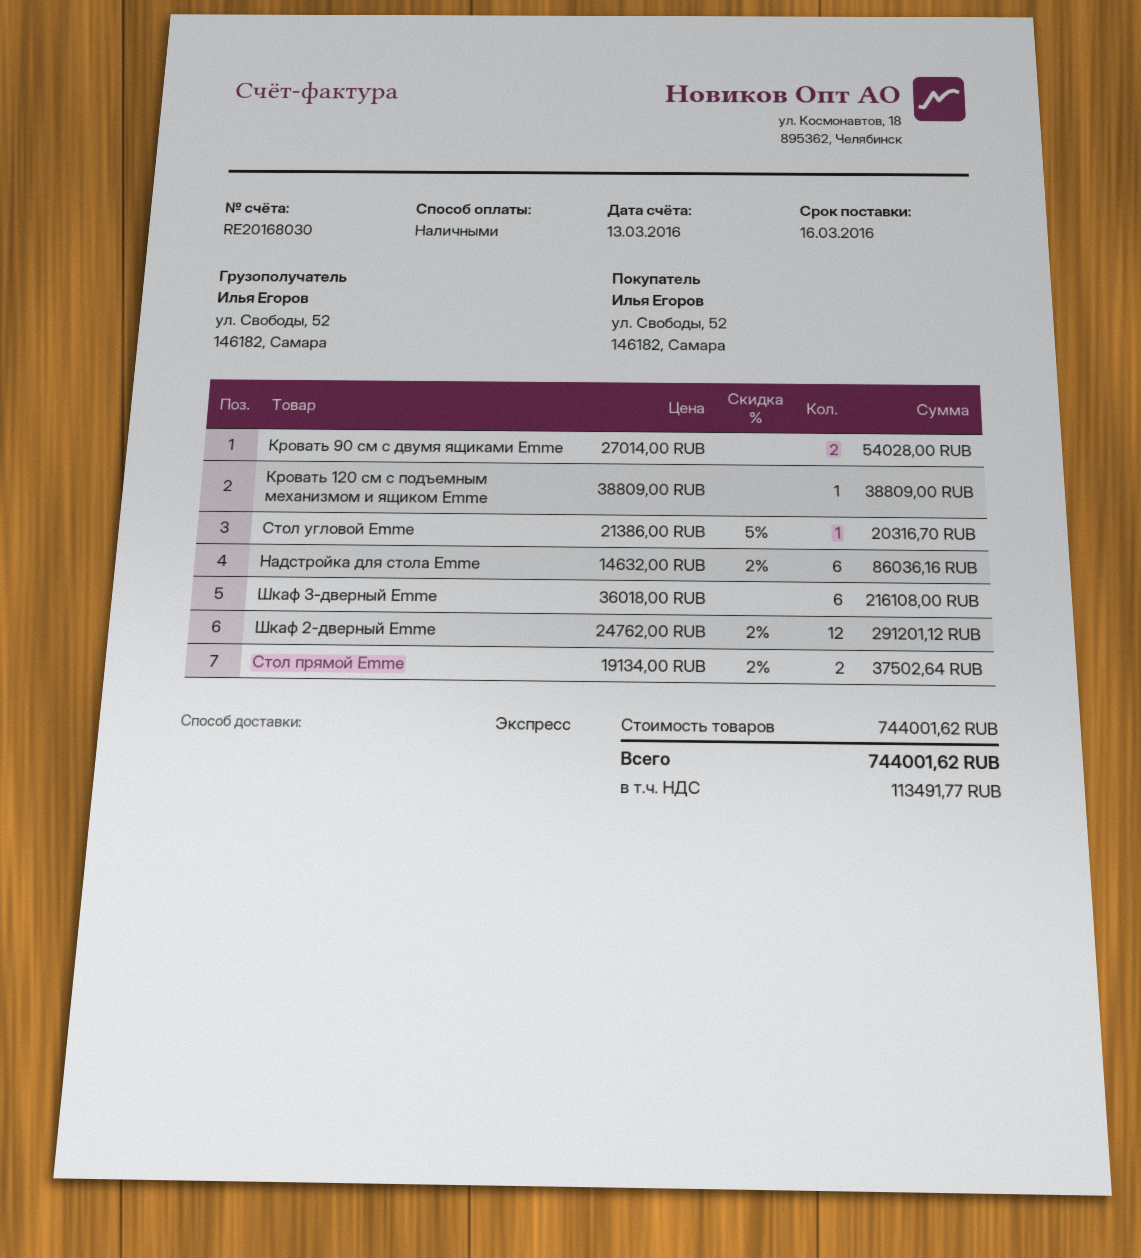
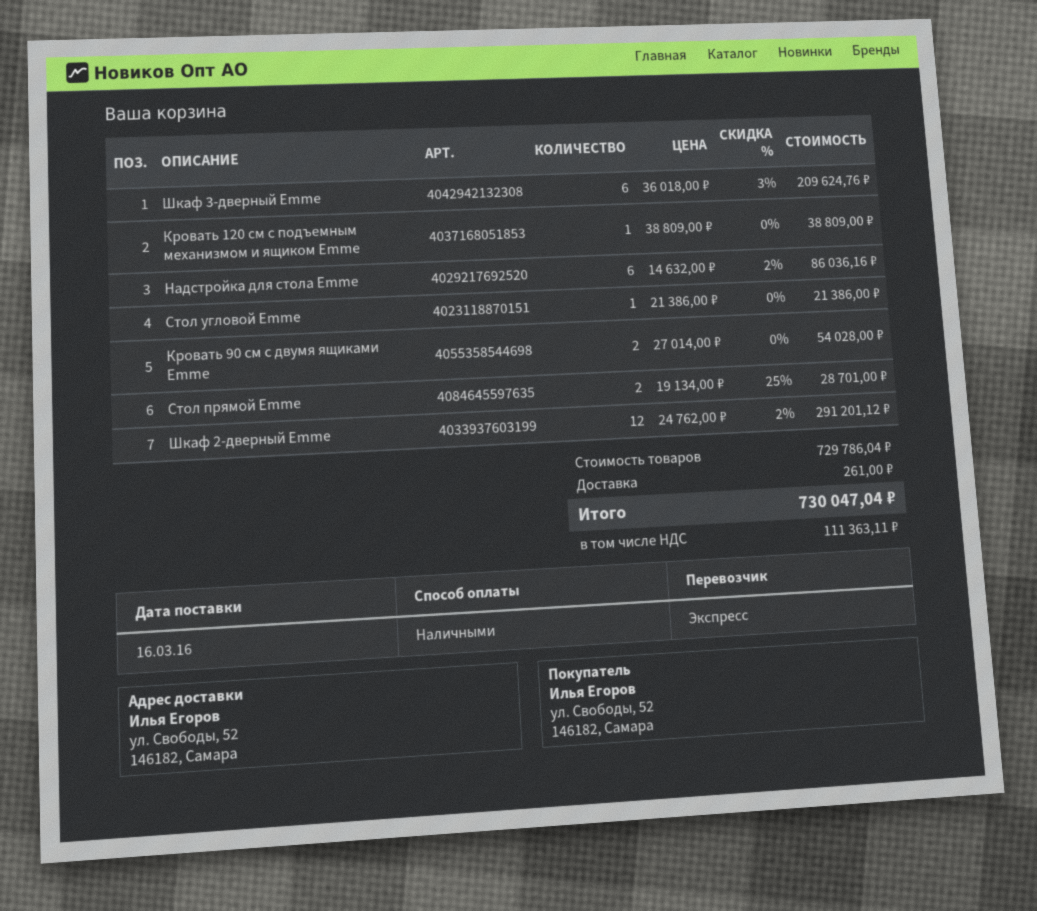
Стол угловой Emme: 1 x 21386.00 - 5% = 20316.70 -> 1 x 21386.00 = 21386.00
Шкаф 3-дверный Emme: 6 x 36018.00 = 216108.00 -> 6 x 36018.00 - 3% = 209624.76
Стол прямой Emme: 2 x 19134.00 - 2% = 37502.64 -> 2 x 19134.00 - 25% = 28701.00
subtotal: 744001.62 -> 729786.04
shipping: none -> 261.00
tax: 113491.77 -> 111363.11
total: 744001.62 -> 730047.04

